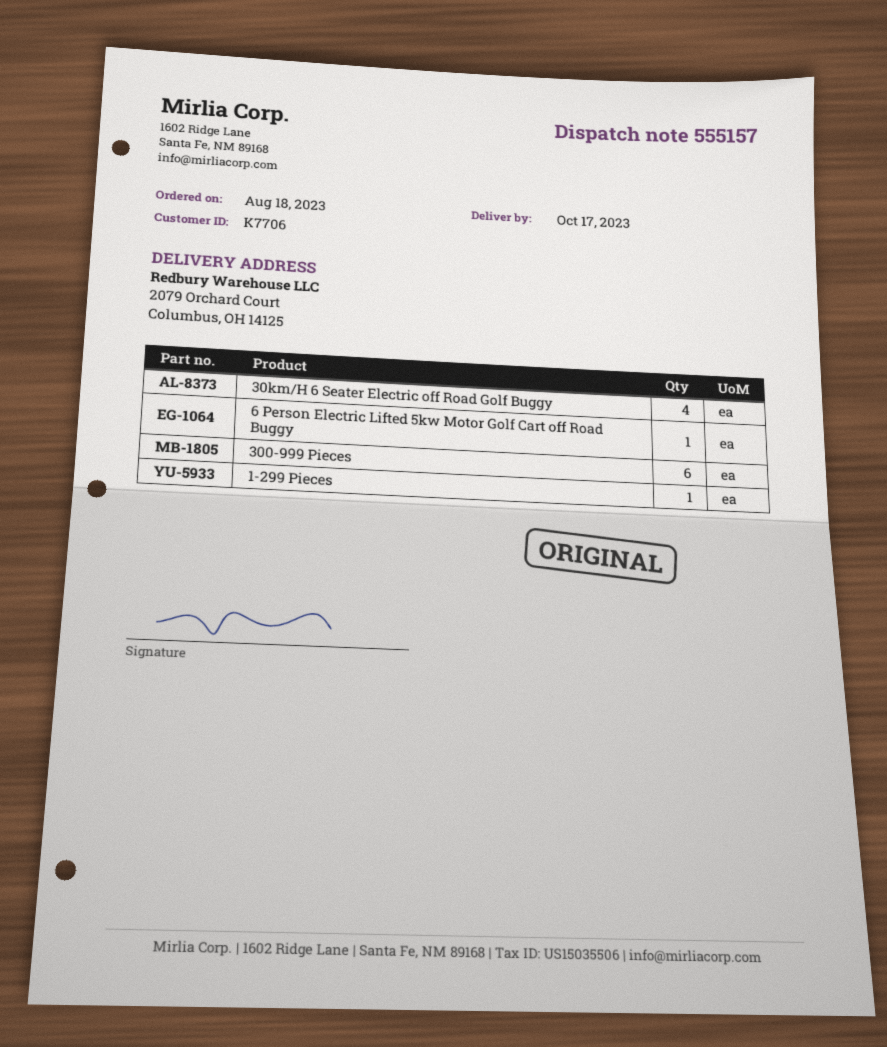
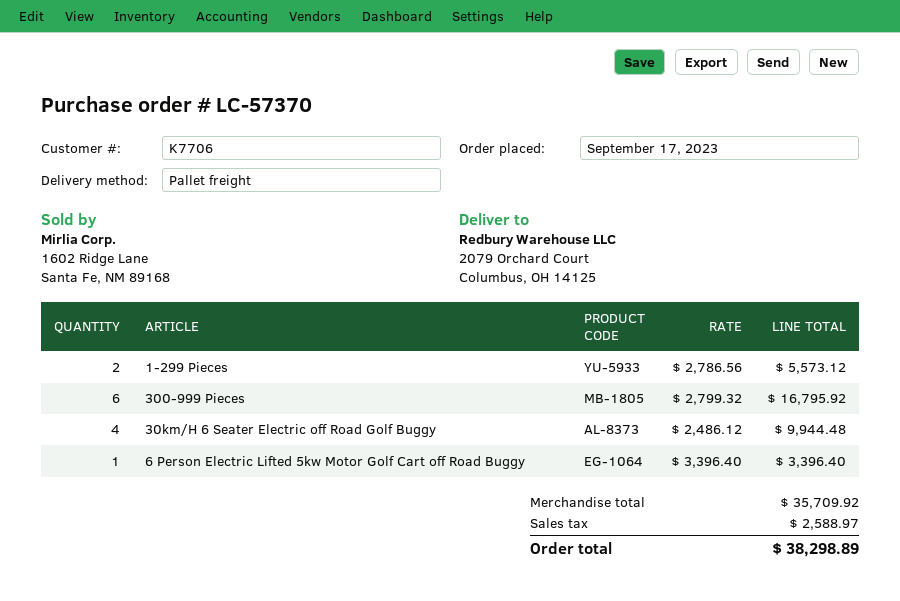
order date: 2023-08-18 -> 2023-09-17
1-299 Pieces: 1 -> 2

